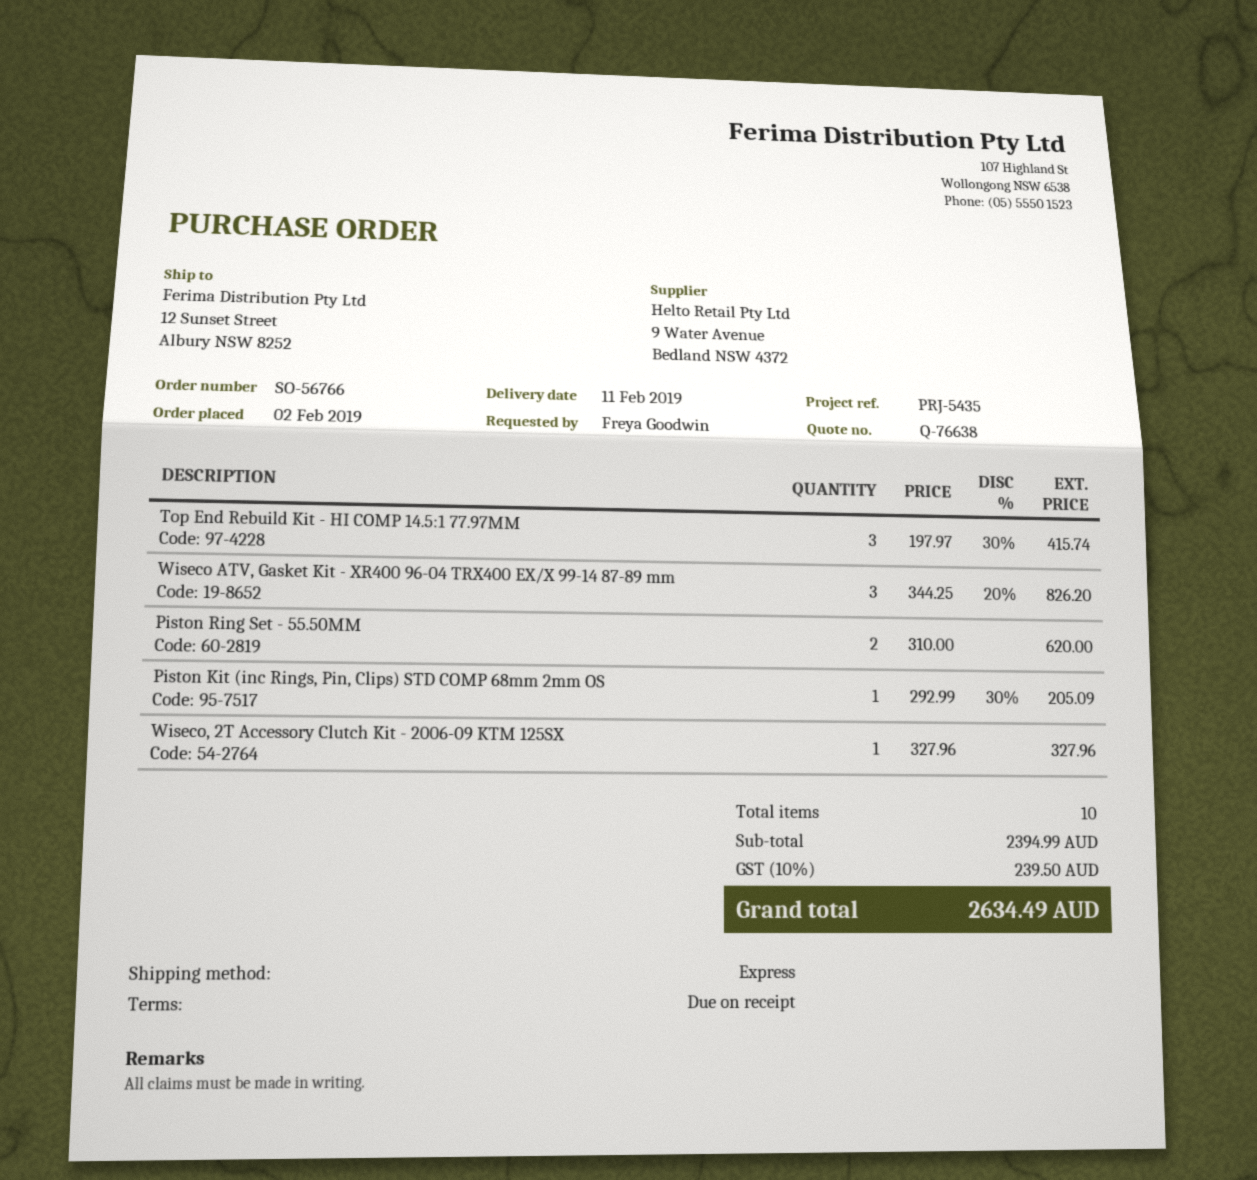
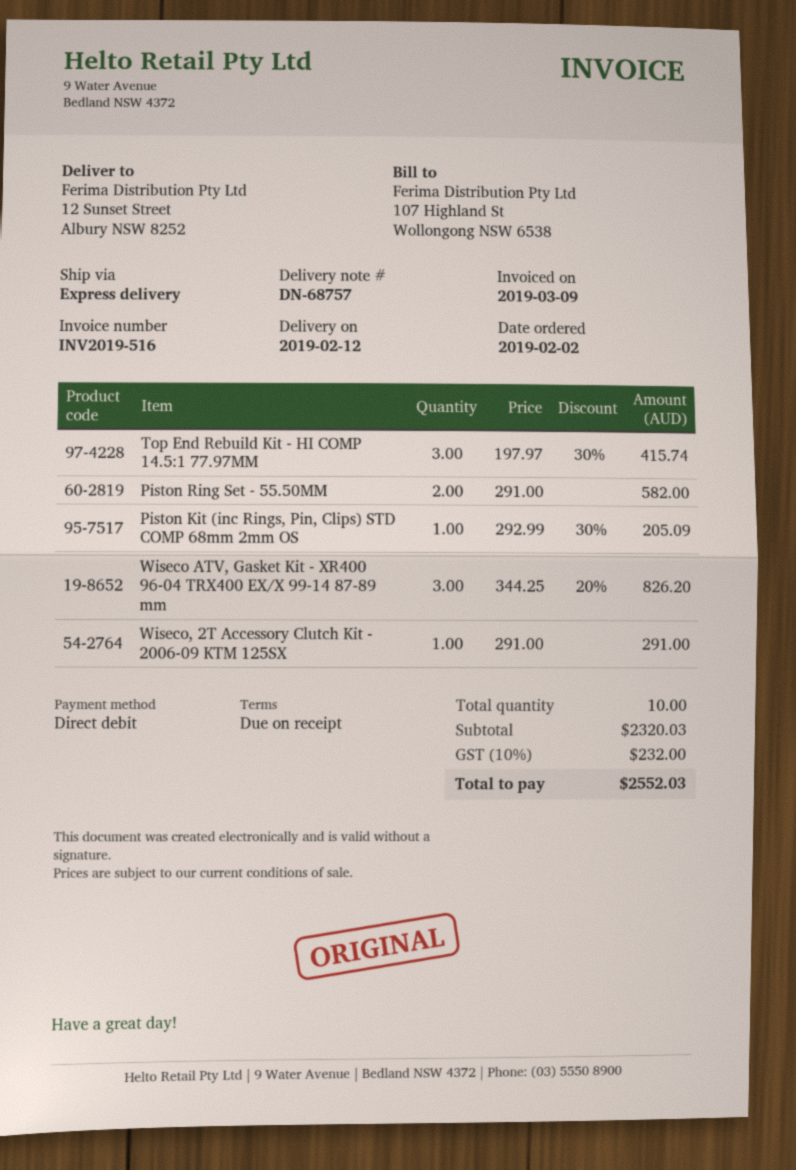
delivery date: 2019-02-11 -> 2019-02-12
Piston Ring Set - 55.50MM: 2 x 310.00 = 620.00 -> 2 x 291.00 = 582.00
Wiseco, 2T Accessory Clutch Kit - 2006-09 KTM 125SX: 1 x 327.96 = 327.96 -> 1 x 291.00 = 291.00
subtotal: 2394.99 -> 2320.03
tax: 10% = 239.50 -> 10% = 232.00
total: 2634.49 -> 2552.03

